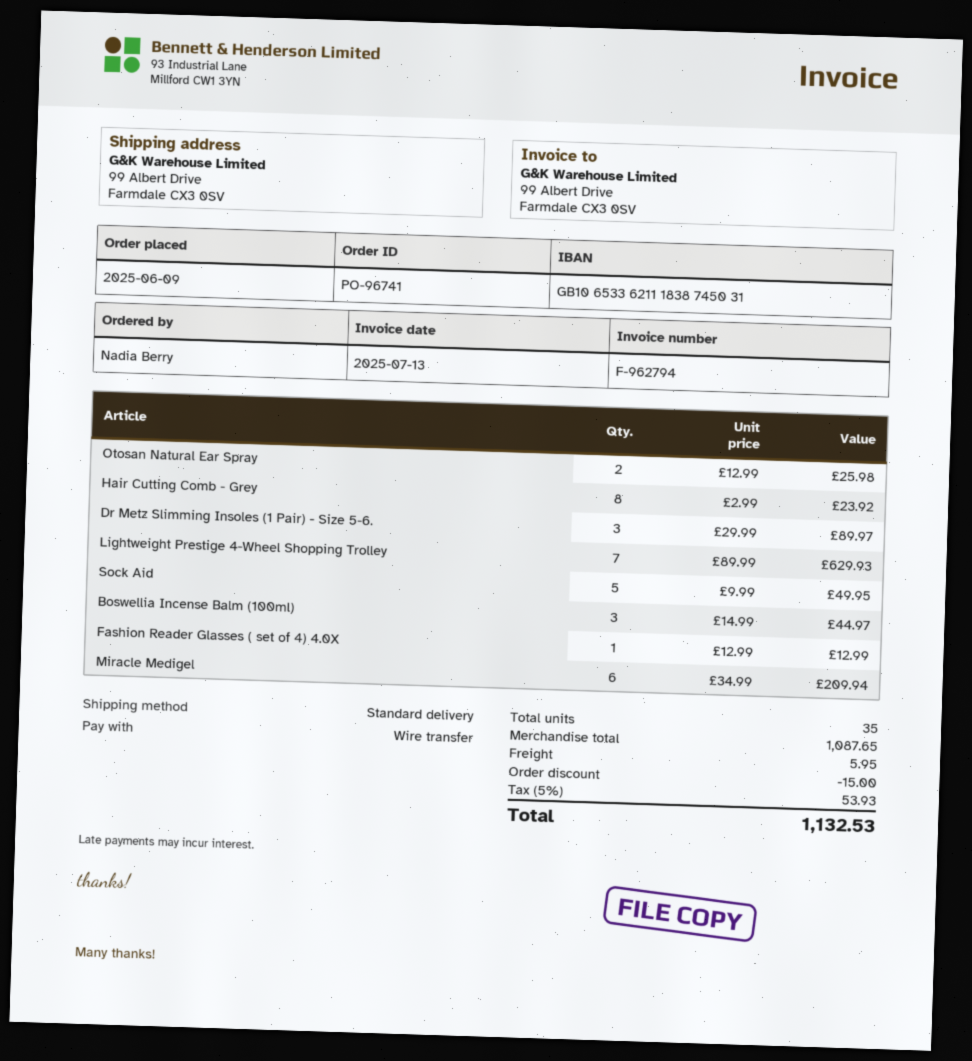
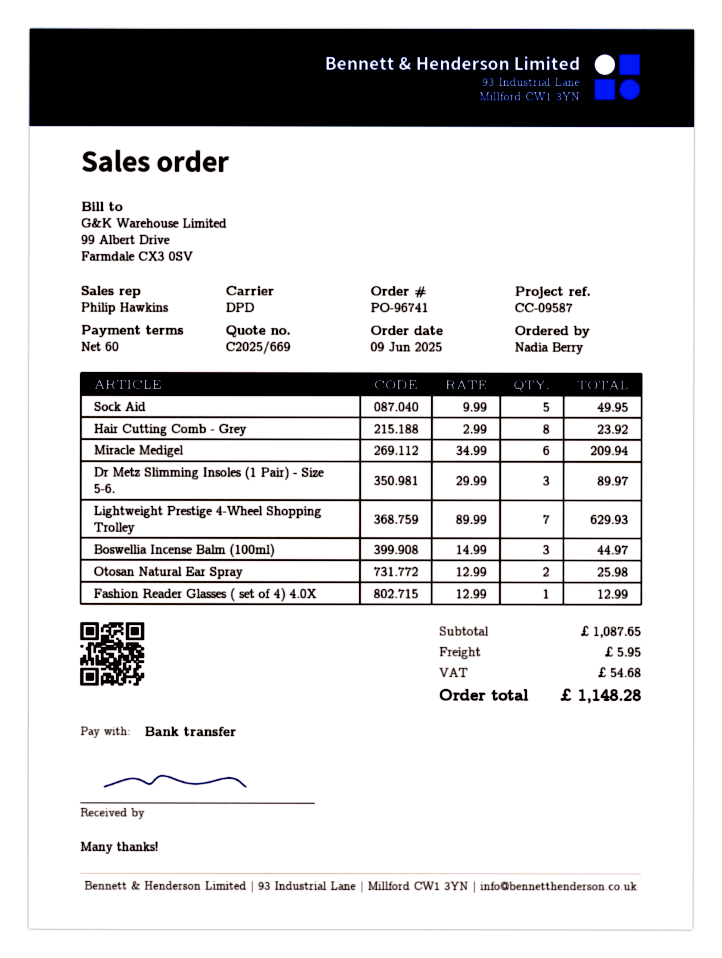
shipping method: standard -> DPD
discount: 15.00 -> none
tax: 53.93 -> 54.68
total: 1132.53 -> 1148.28

